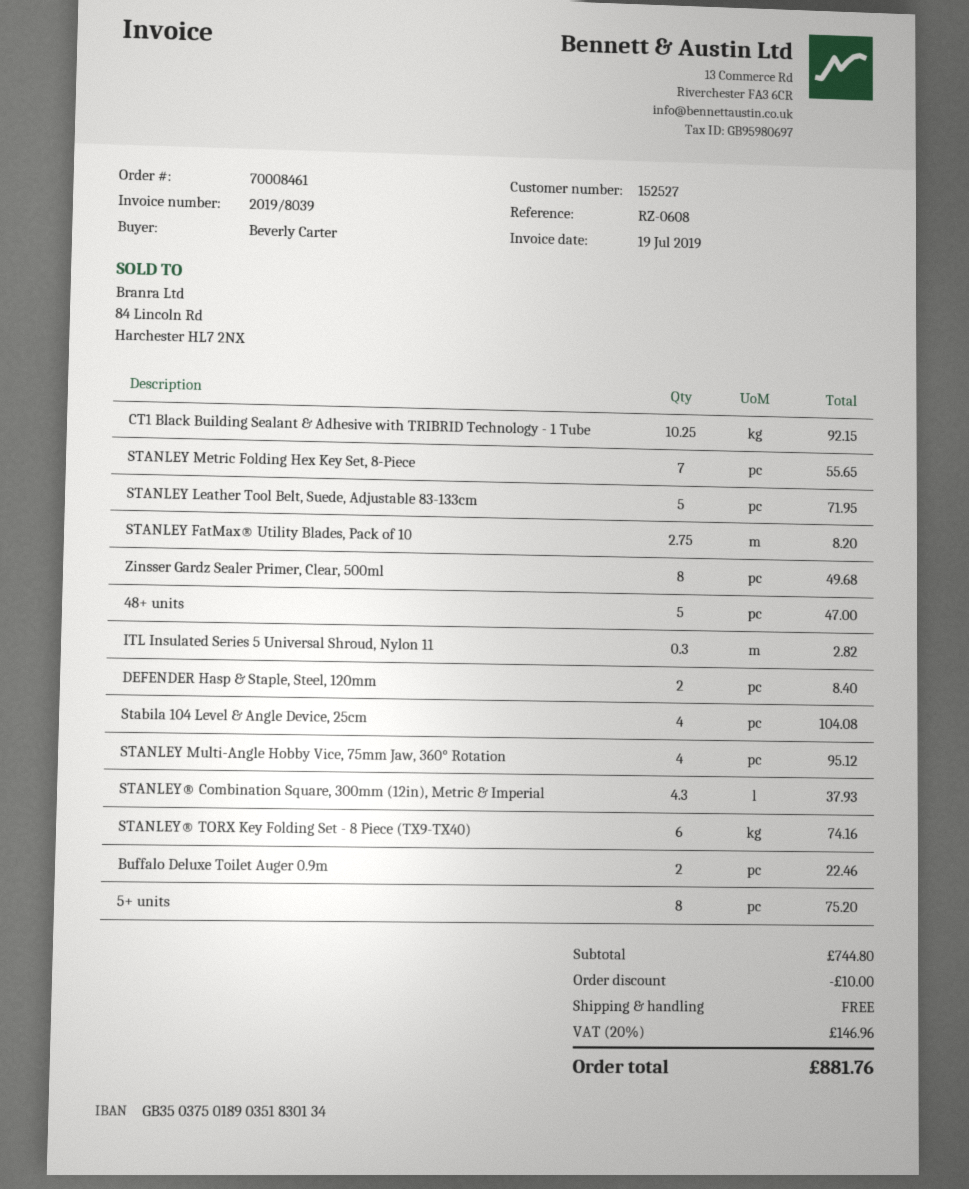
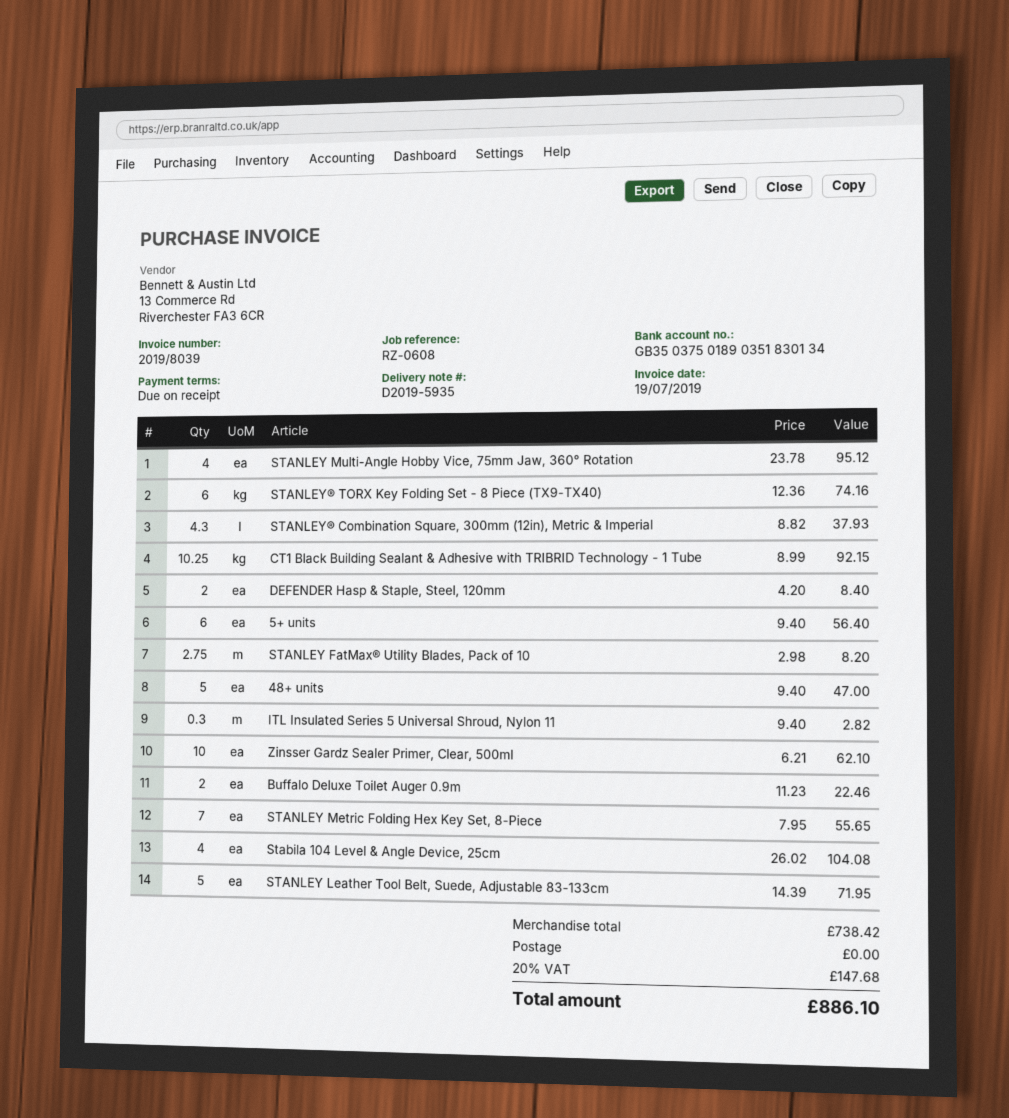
Zinsser Gardz Sealer Primer, Clear, 500ml: 8 for 49.68 -> 10 for 62.10
5+ units: 8 for 75.20 -> 6 for 56.40
subtotal: 744.80 -> 738.42
discount: 10.00 -> none
tax: 20% = 146.96 -> 20% = 147.68
total: 881.76 -> 886.10

